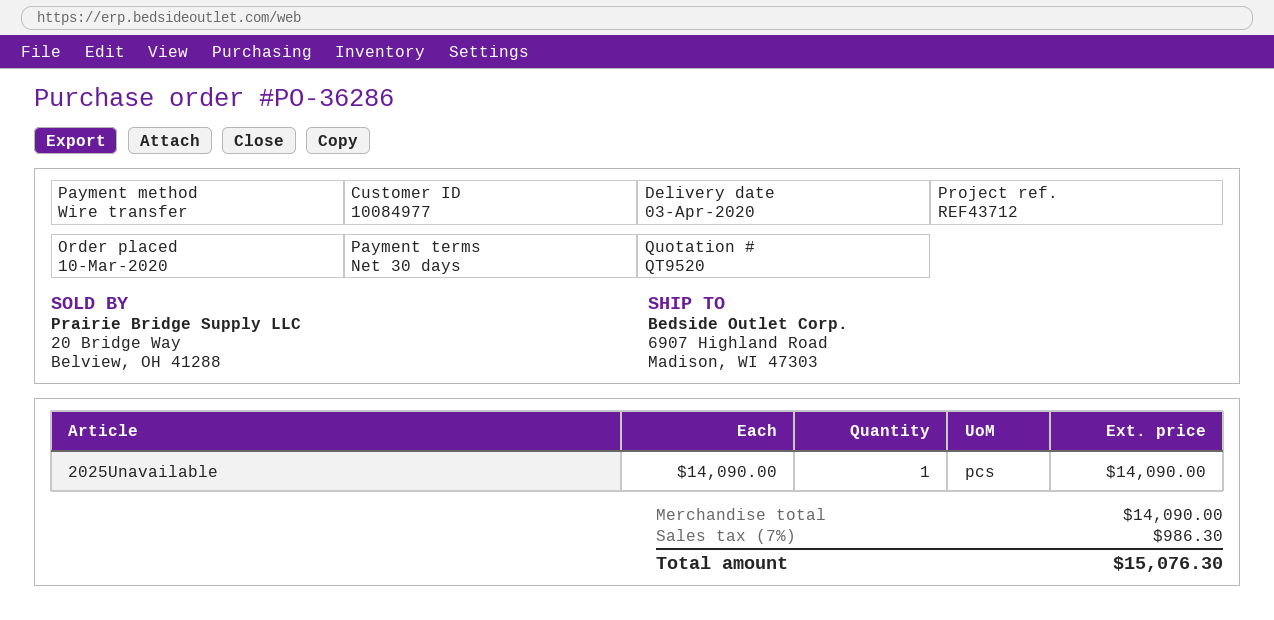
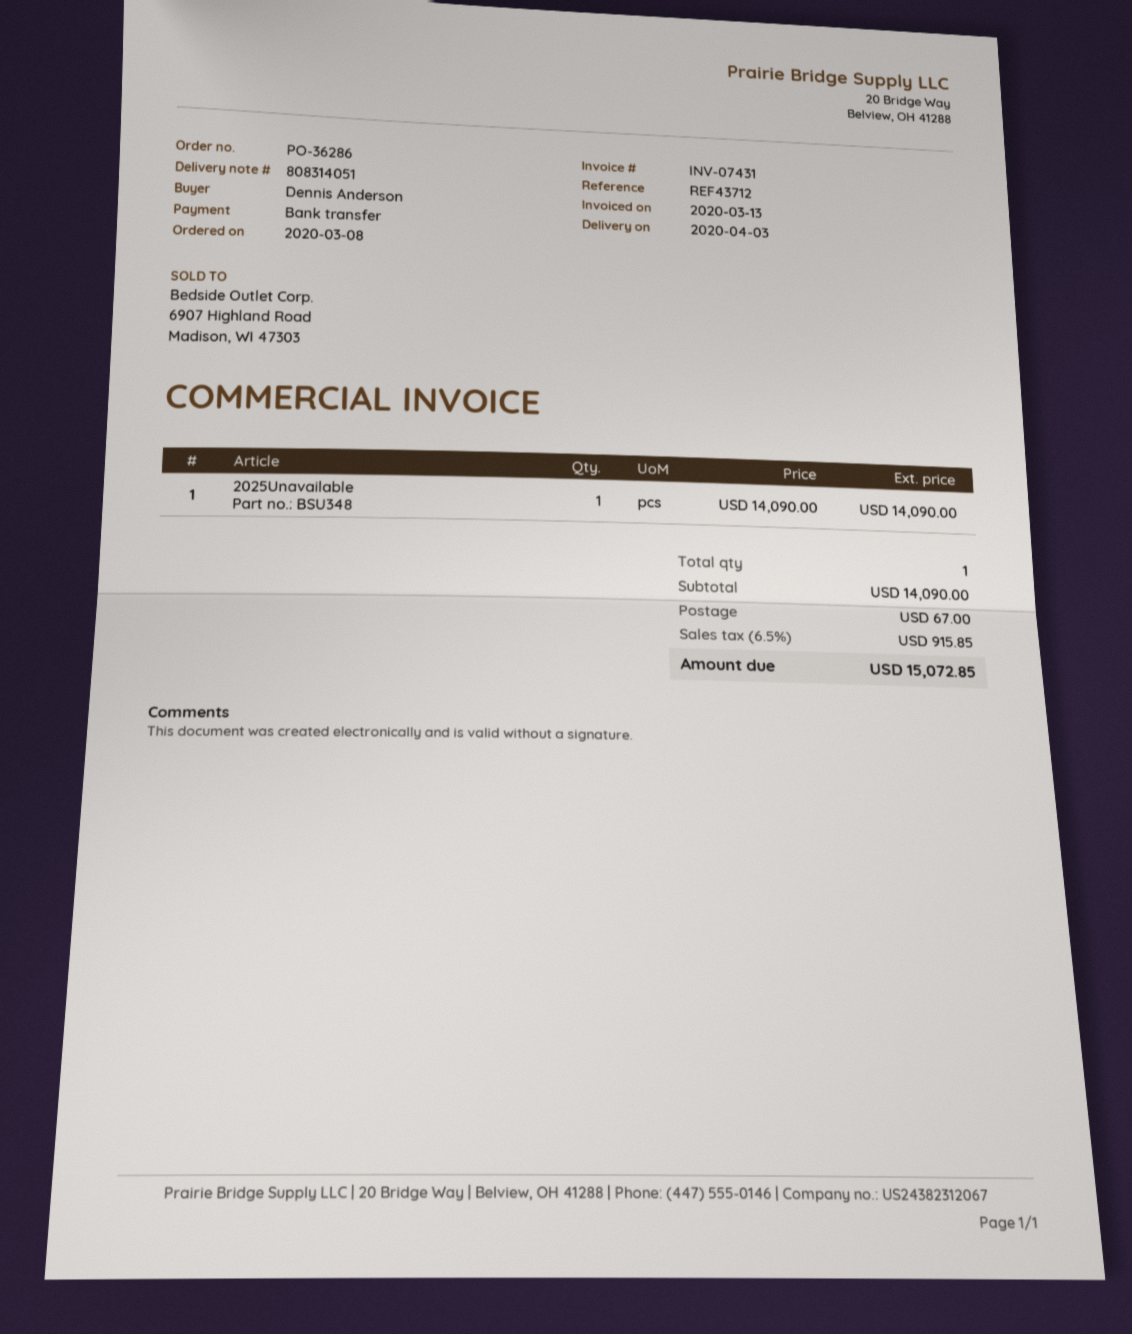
order date: 2020-03-10 -> 2020-03-08
shipping: none -> 67.00
tax: 7% = 986.30 -> 6.5% = 915.85
total: 15076.30 -> 15072.85

